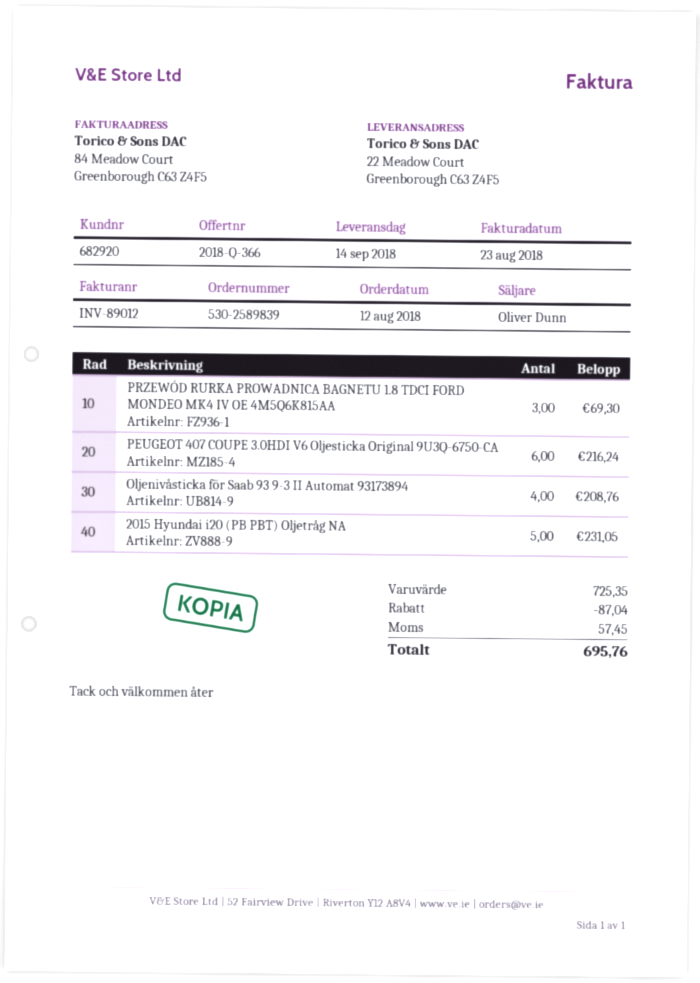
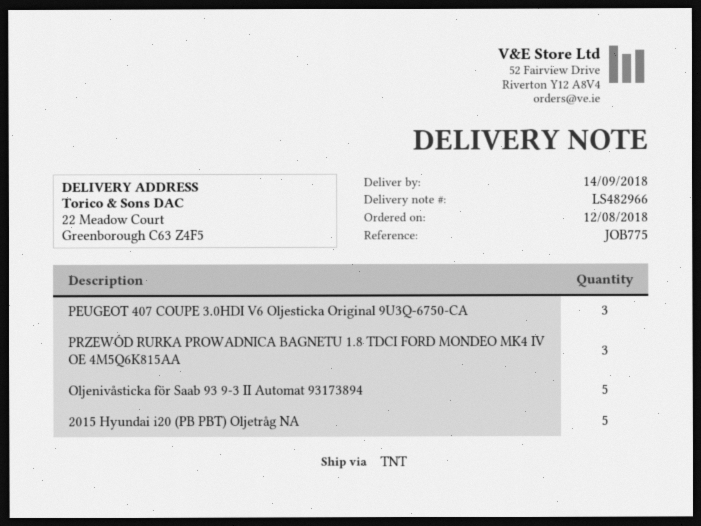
PEUGEOT 407 COUPE 3.0HDI V6 Oljesticka Original 9U3Q-6750-CA: 6 -> 3
Oljenivåsticka för Saab 93 9-3 II Automat 93173894: 4 -> 5

